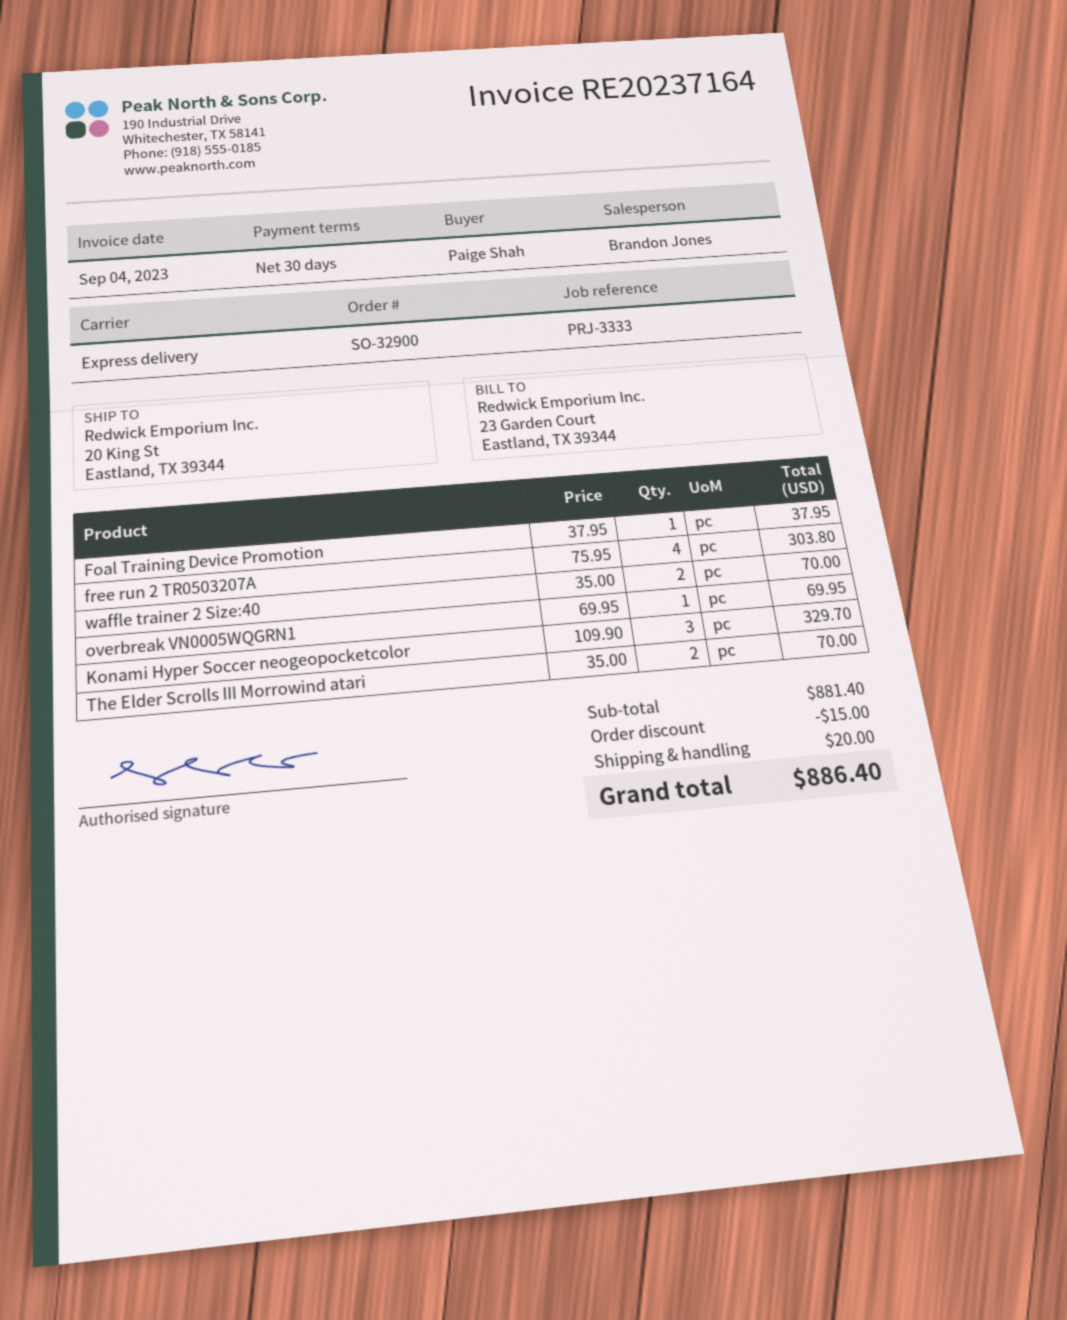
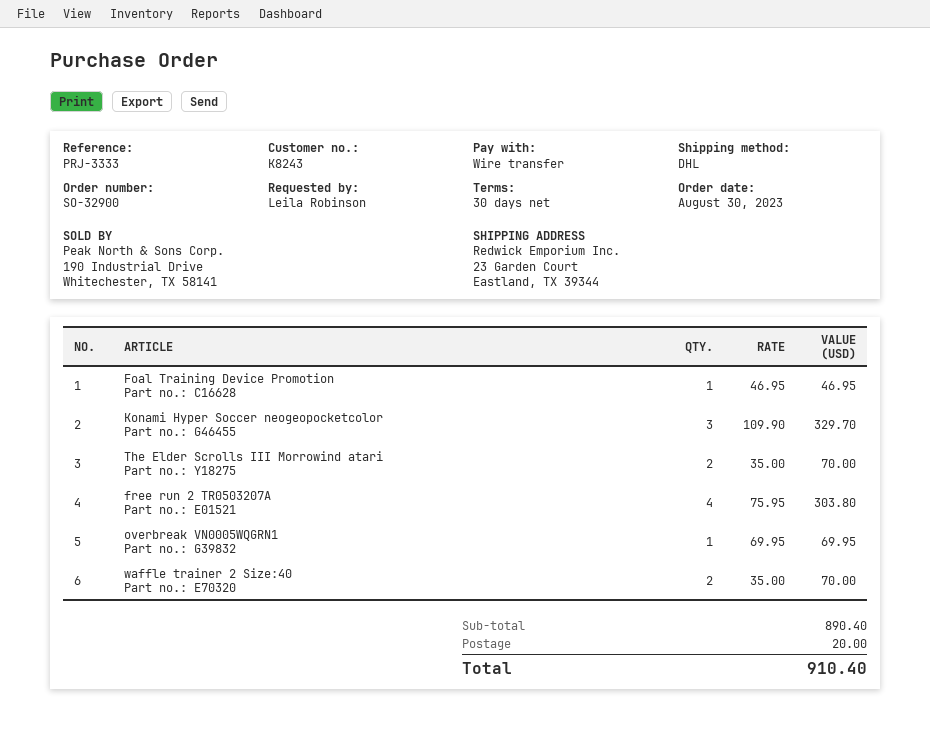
ordered by: Paige Shah -> Leila Robinson
shipping method: express -> DHL
ship to: 20 King St, Eastland, TX 39344 -> 23 Garden Court, Eastland, TX 39344
Foal Training Device Promotion: 1 x 37.95 = 37.95 -> 1 x 46.95 = 46.95
subtotal: 881.40 -> 890.40
discount: 15.00 -> none
total: 886.40 -> 910.40

